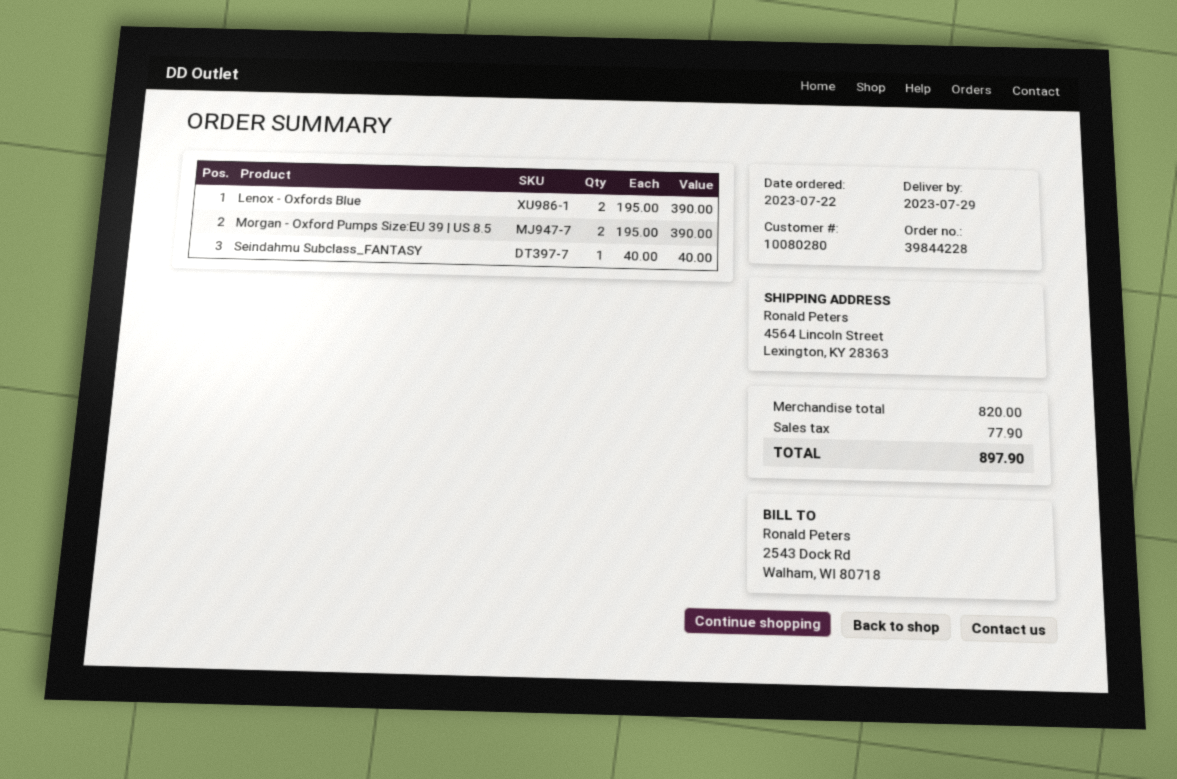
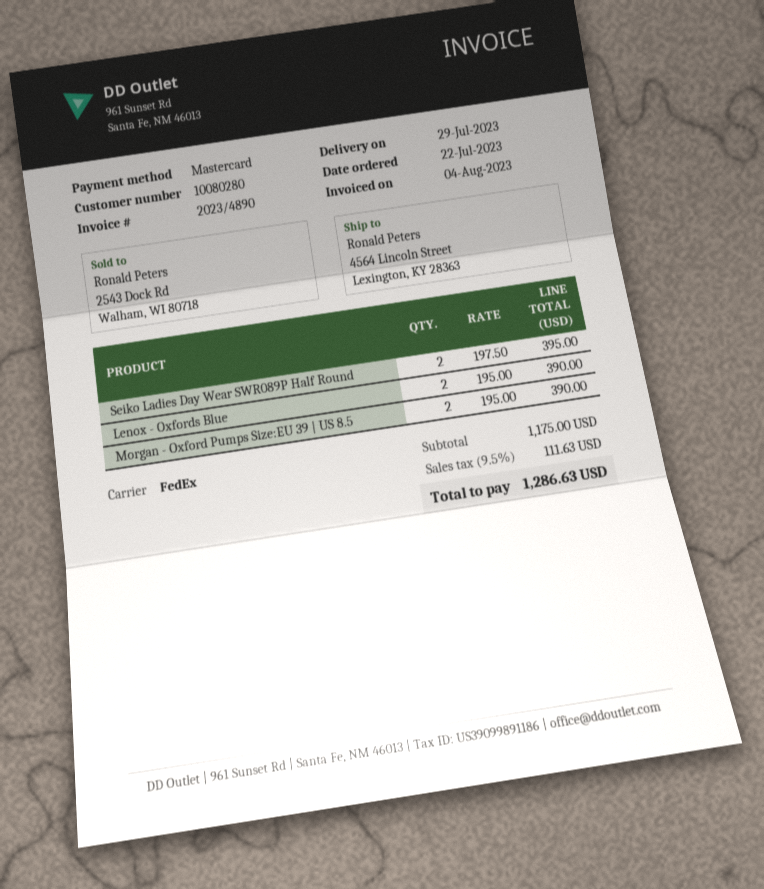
Seindahmu Subclass_FANTASY: 1 x 40.00 = 40.00 -> none
Seiko Ladies Day Wear SWR089P Half Round: none -> 2 x 197.50 = 395.00
subtotal: 820.00 -> 1175.00
tax: 77.90 -> 111.63
total: 897.90 -> 1286.63

